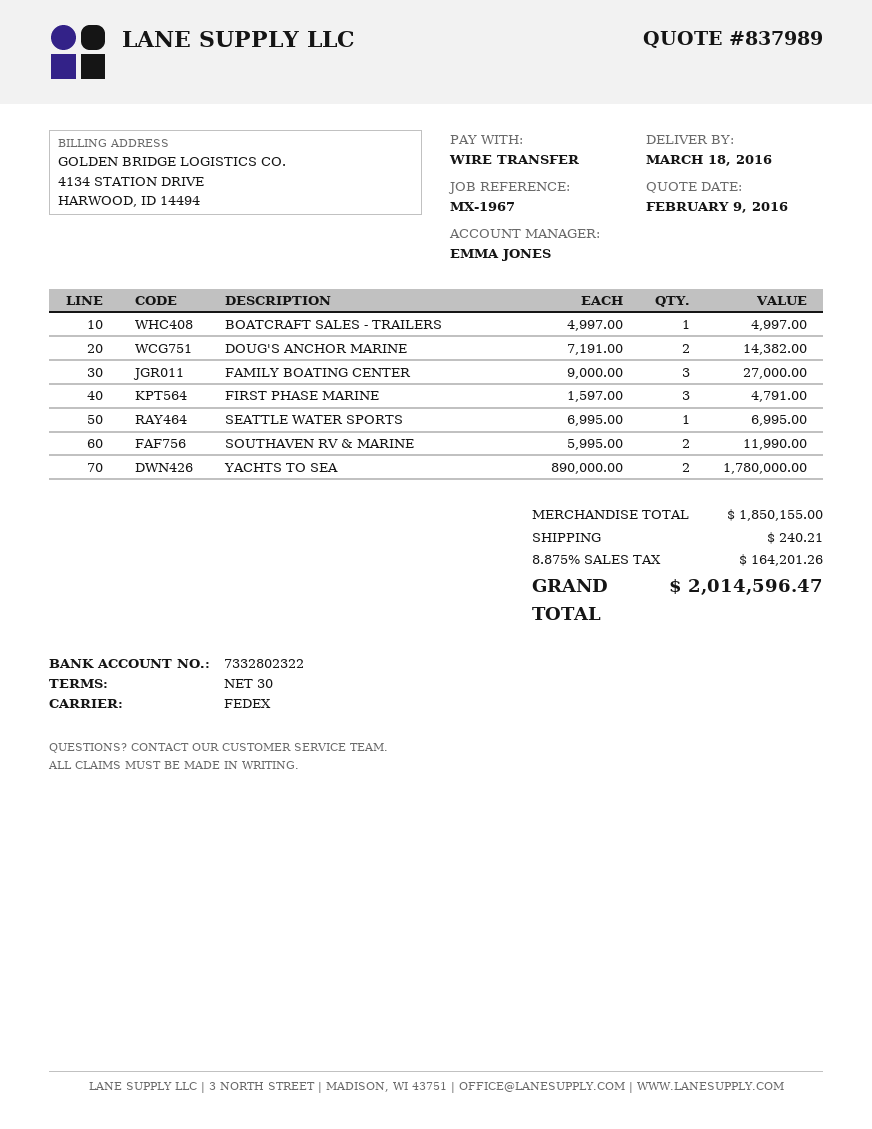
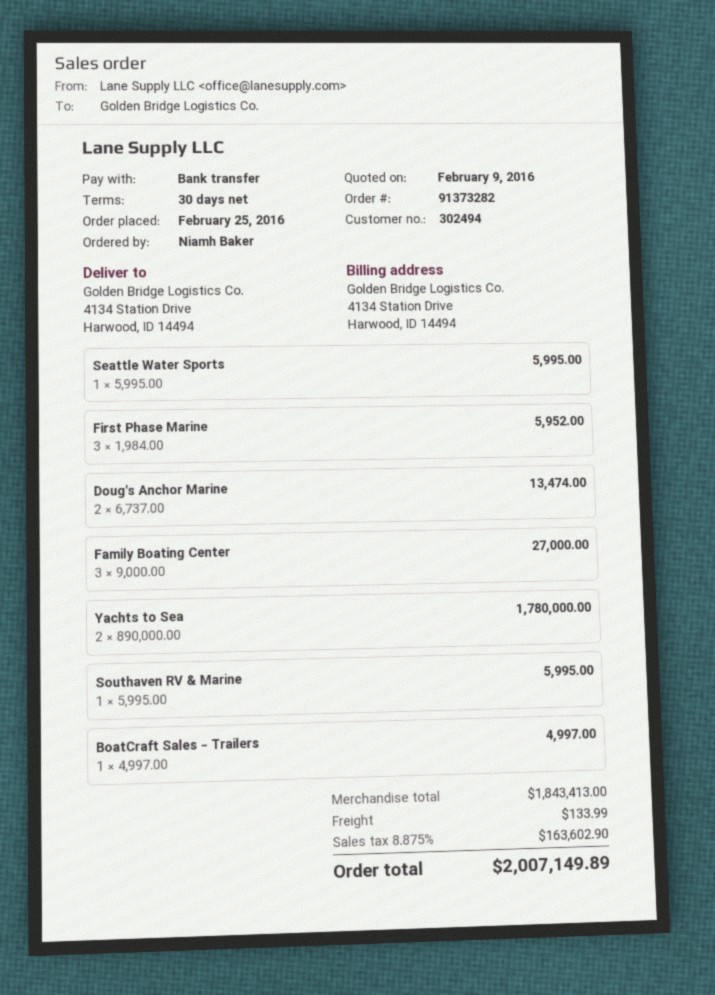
DOUG'S ANCHOR MARINE: 2 x 7191.00 = 14382.00 -> 2 x 6737.00 = 13474.00
FIRST PHASE MARINE: 3 x 1597.00 = 4791.00 -> 3 x 1984.00 = 5952.00
SEATTLE WATER SPORTS: 1 x 6995.00 = 6995.00 -> 1 x 5995.00 = 5995.00
SOUTHAVEN RV & MARINE: 2 x 5995.00 = 11990.00 -> 1 x 5995.00 = 5995.00
subtotal: 1850155.00 -> 1843413.00
shipping: 240.21 -> 133.99
tax: 8.875% = 164201.26 -> 8.875% = 163602.90
total: 2014596.47 -> 2007149.89

